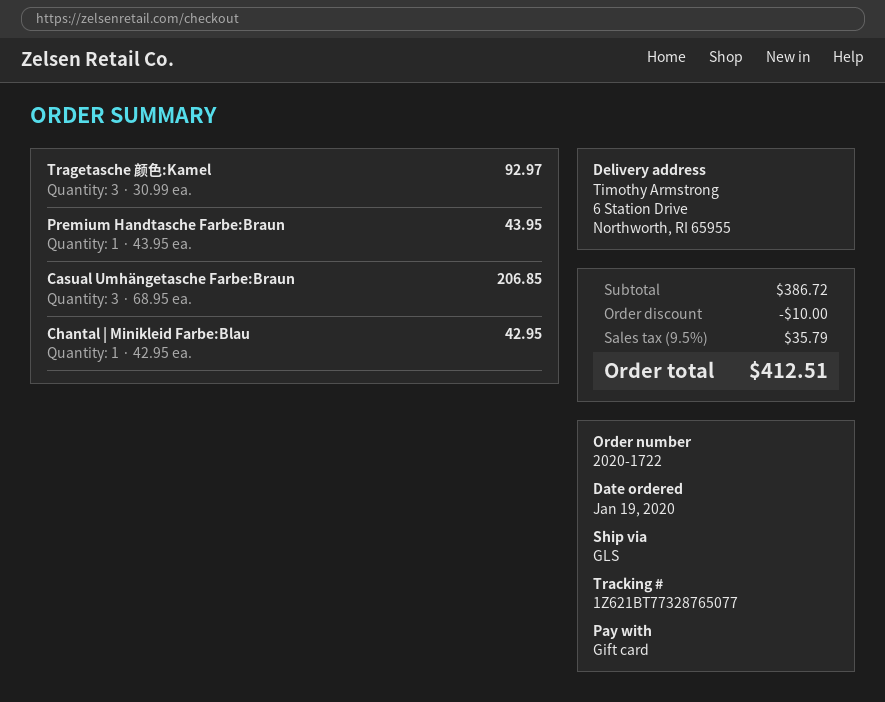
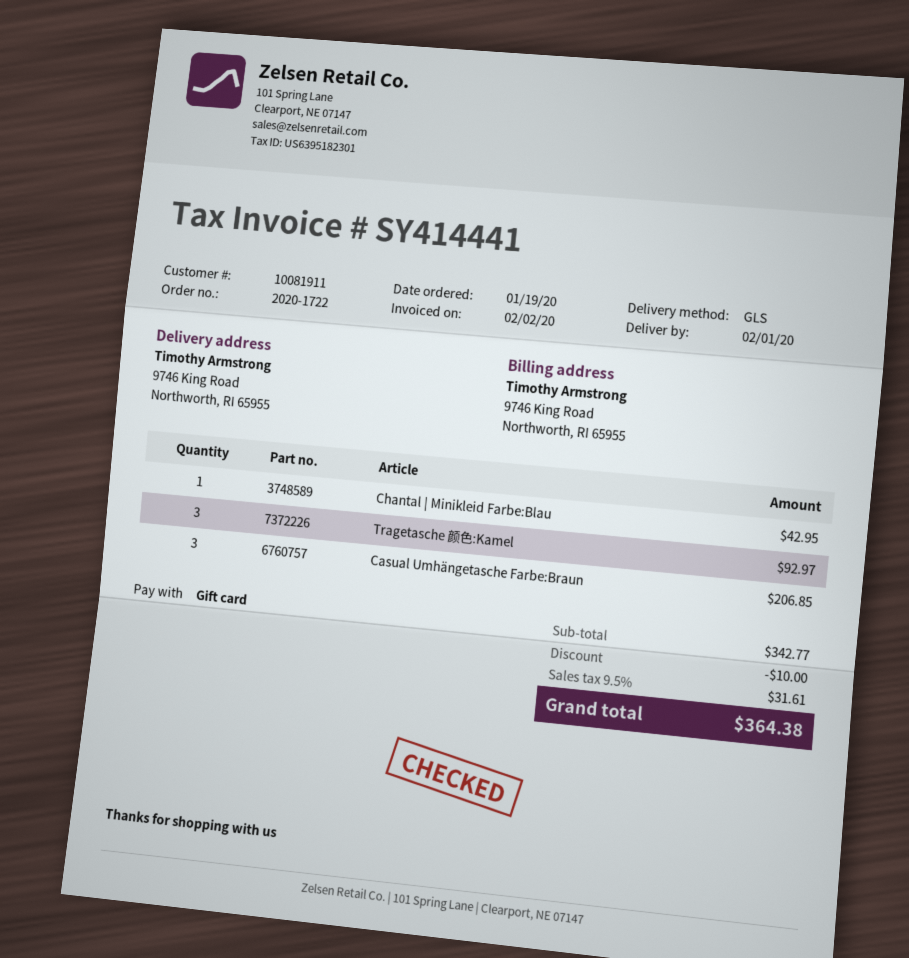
ship to: 6 Station Drive, Northworth, RI 65955 -> 9746 King Road, Northworth, RI 65955
Premium Handtasche Farbe:Braun: 1 for 43.95 -> none
subtotal: 386.72 -> 342.77
tax: 9.5% = 35.79 -> 9.5% = 31.61
total: 412.51 -> 364.38

